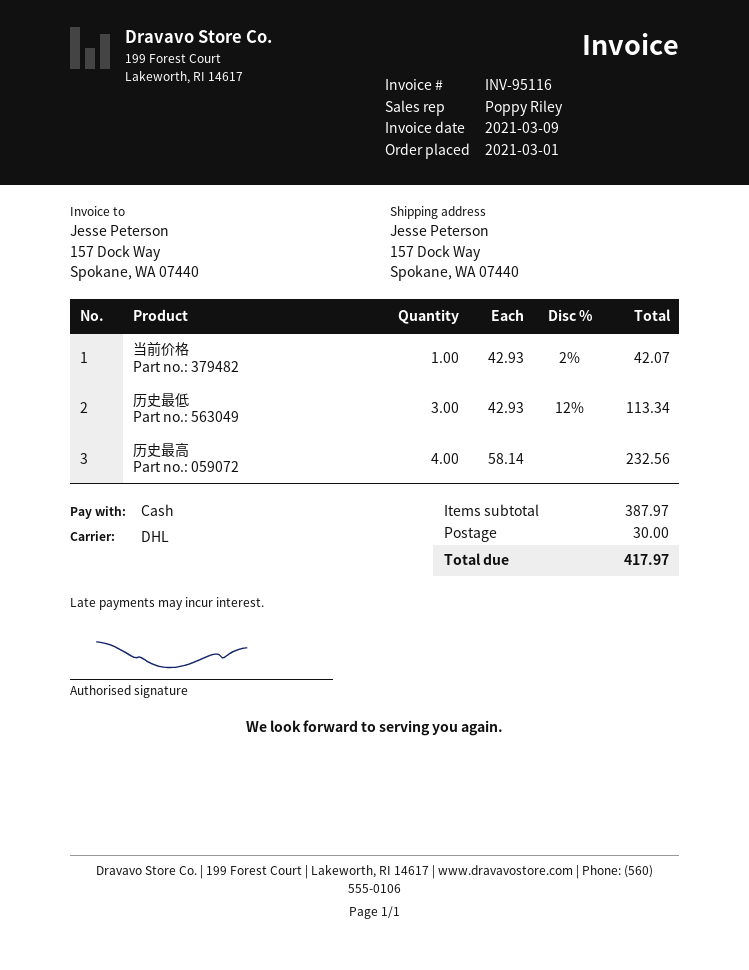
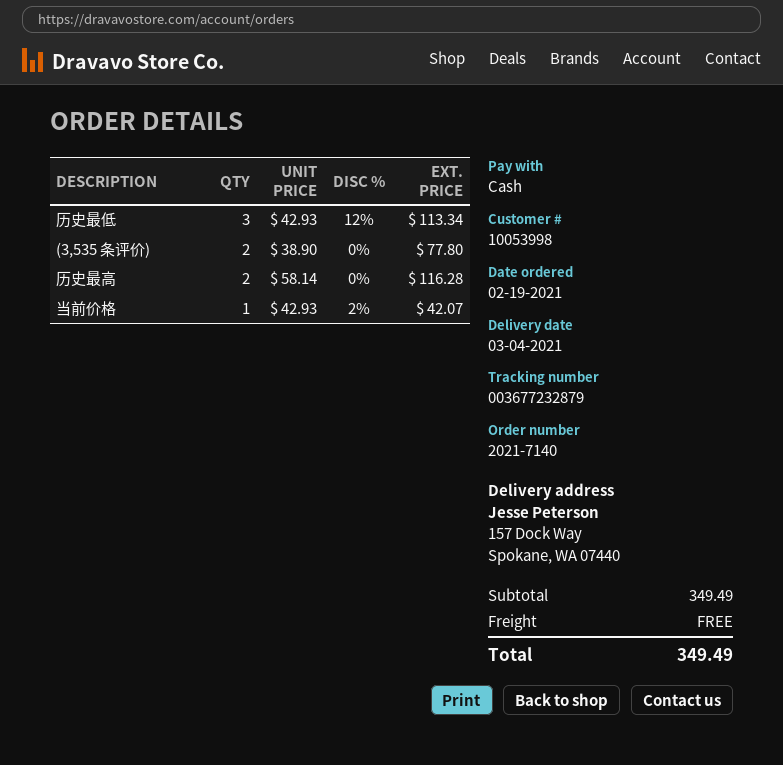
order date: 2021-03-01 -> 2021-02-19
历史最高: 4 x 58.14 = 232.56 -> 2 x 58.14 = 116.28
(3,535 条评价): none -> 2 x 38.90 = 77.80
subtotal: 387.97 -> 349.49
shipping: 30.00 -> 0.00
total: 417.97 -> 349.49

